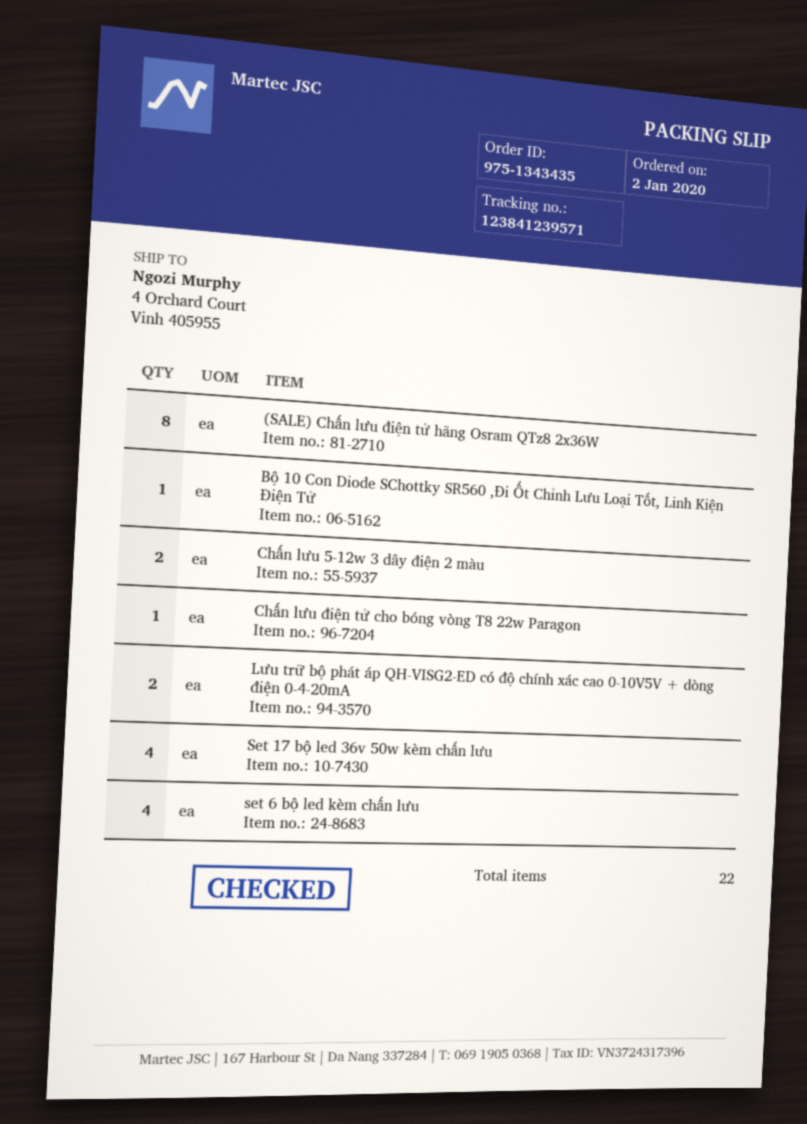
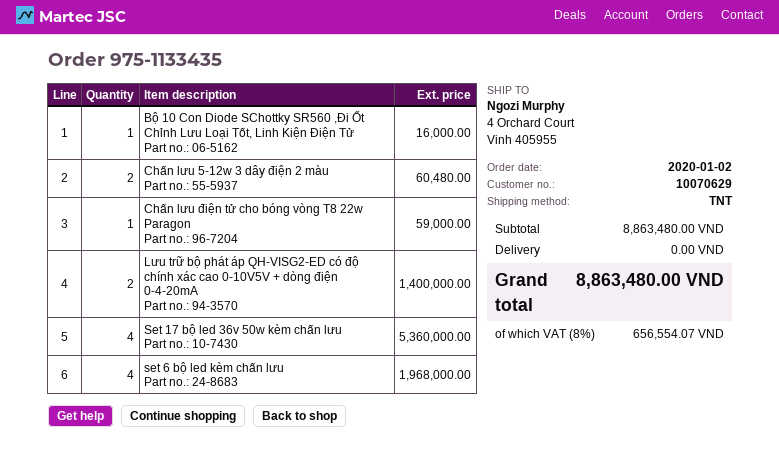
order number: 975-1343435 -> 975-1133435
(SALE) Chấn lưu điện tử hãng Osram QTz8 2x36W: 8 -> none

